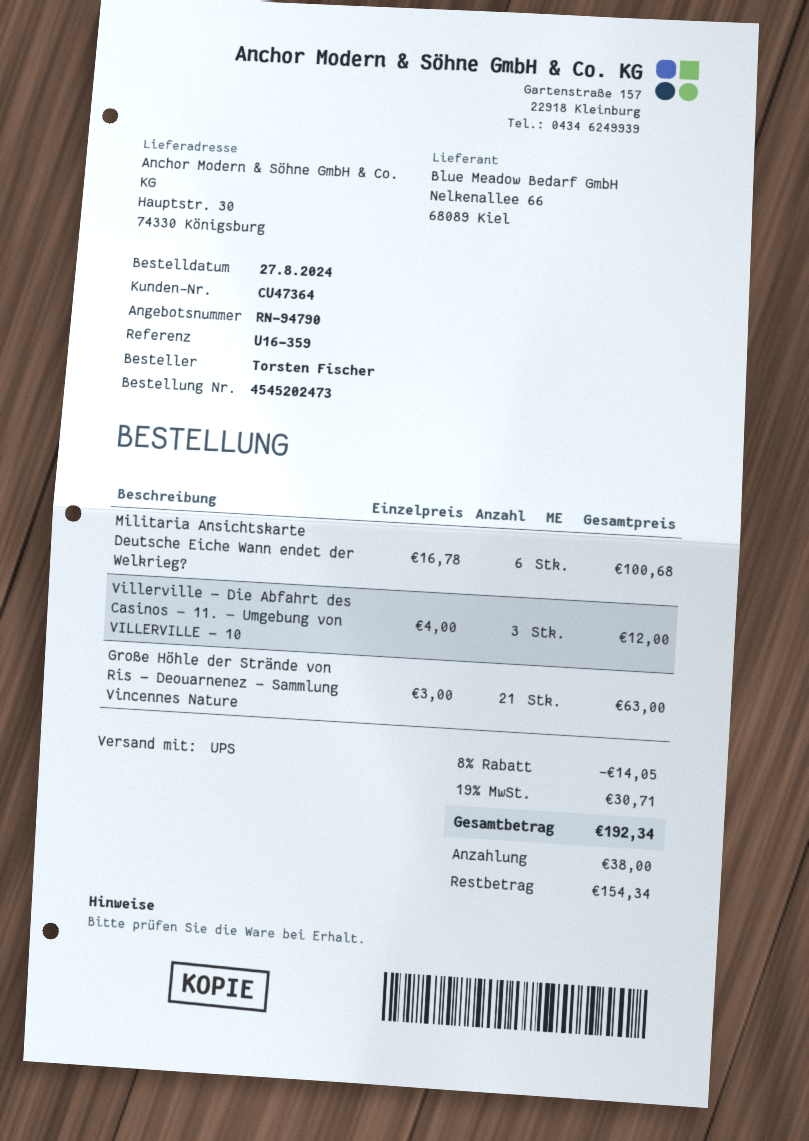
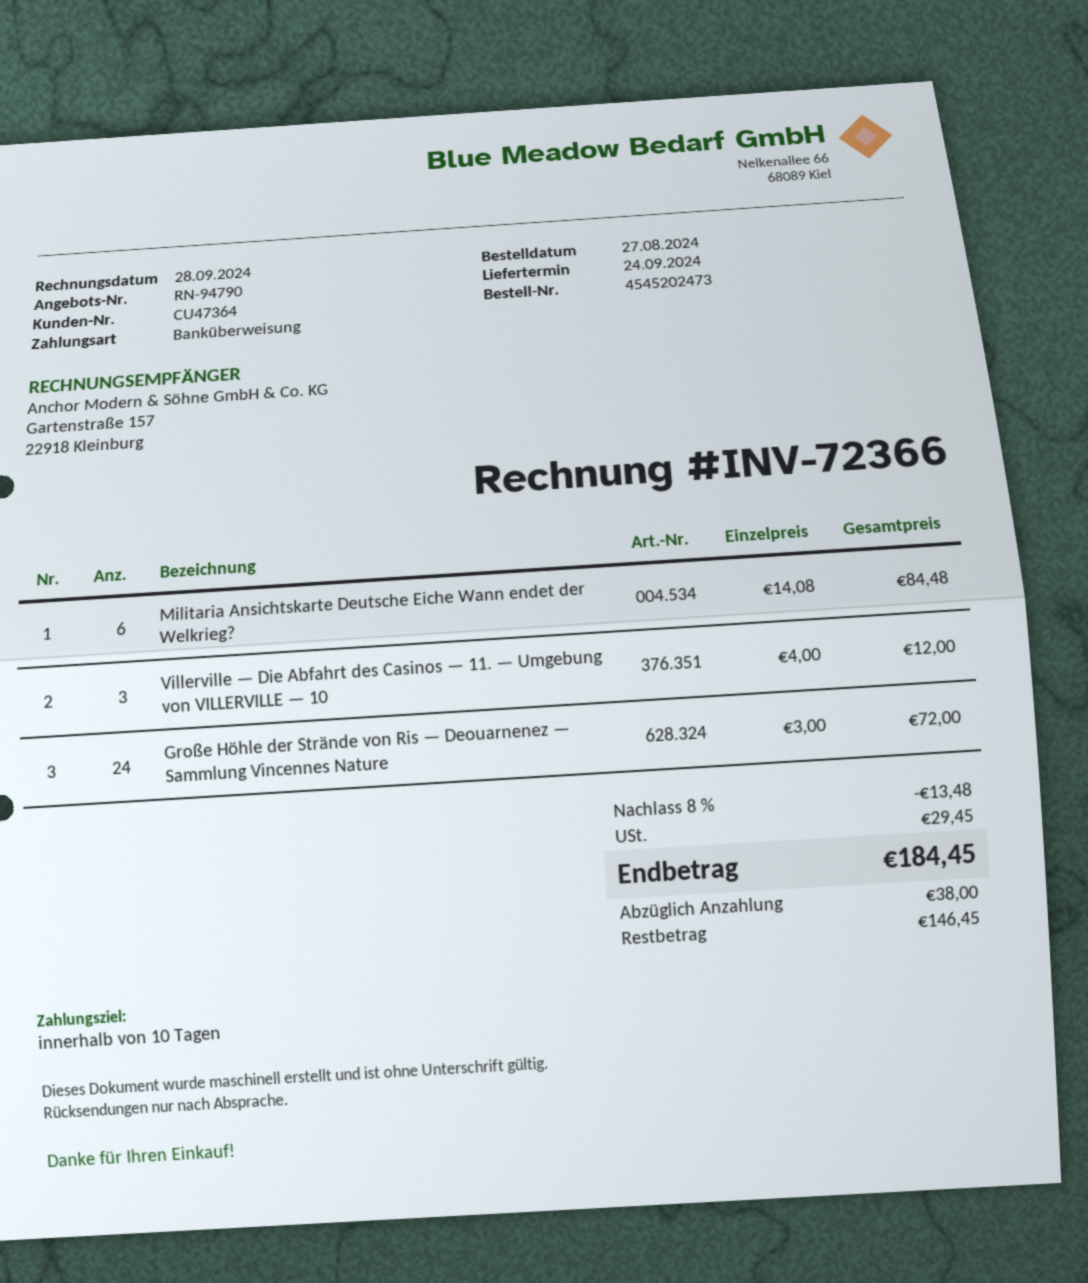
Militaria Ansichtskarte Deutsche Eiche Wann endet der Welkrieg?: 6 x 16.78 = 100.68 -> 6 x 14.08 = 84.48
Große Höhle der Strände von Ris — Deouarnenez — Sammlung Vincennes Nature: 21 x 3.00 = 63.00 -> 24 x 3.00 = 72.00
discount: 8% = 14.05 -> 8% = 13.48
tax: 30.71 -> 29.45
total: 192.34 -> 184.45
balance: 154.34 -> 146.45

